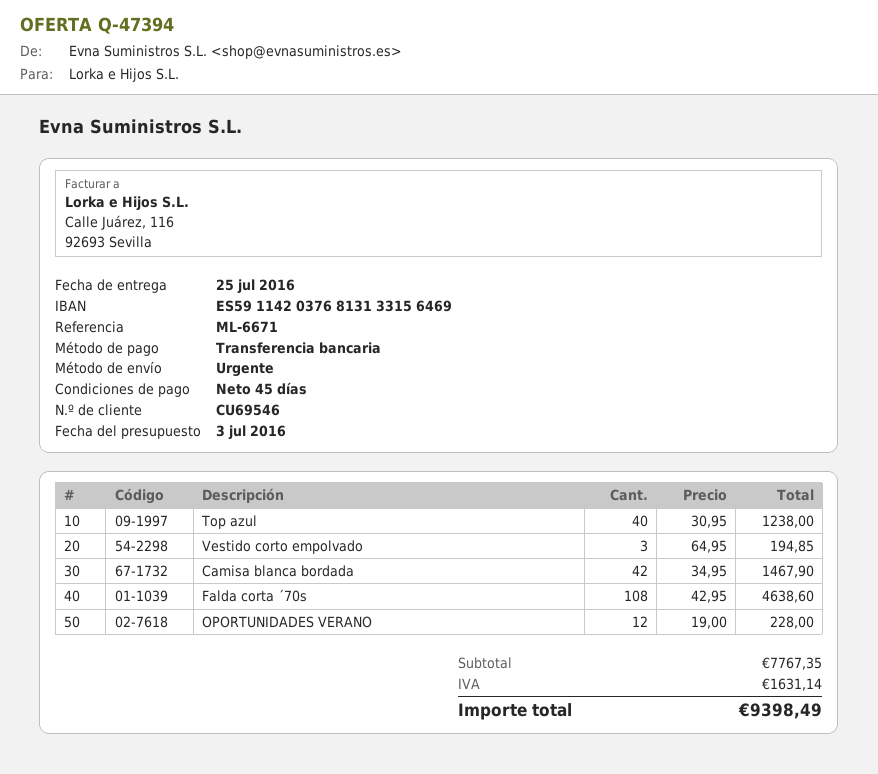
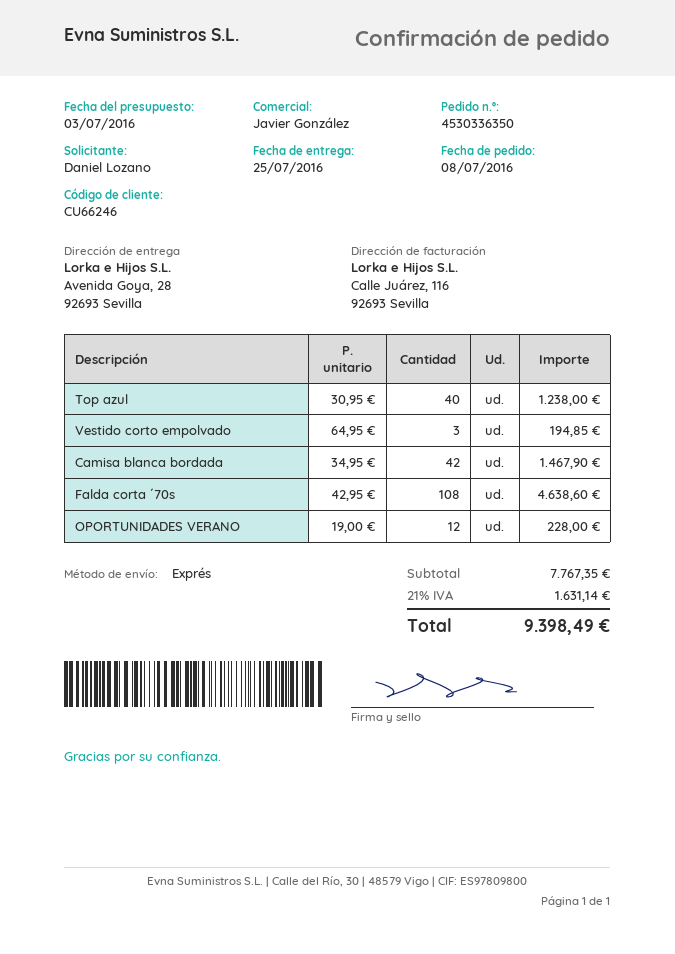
customer number: CU69546 -> CU66246

